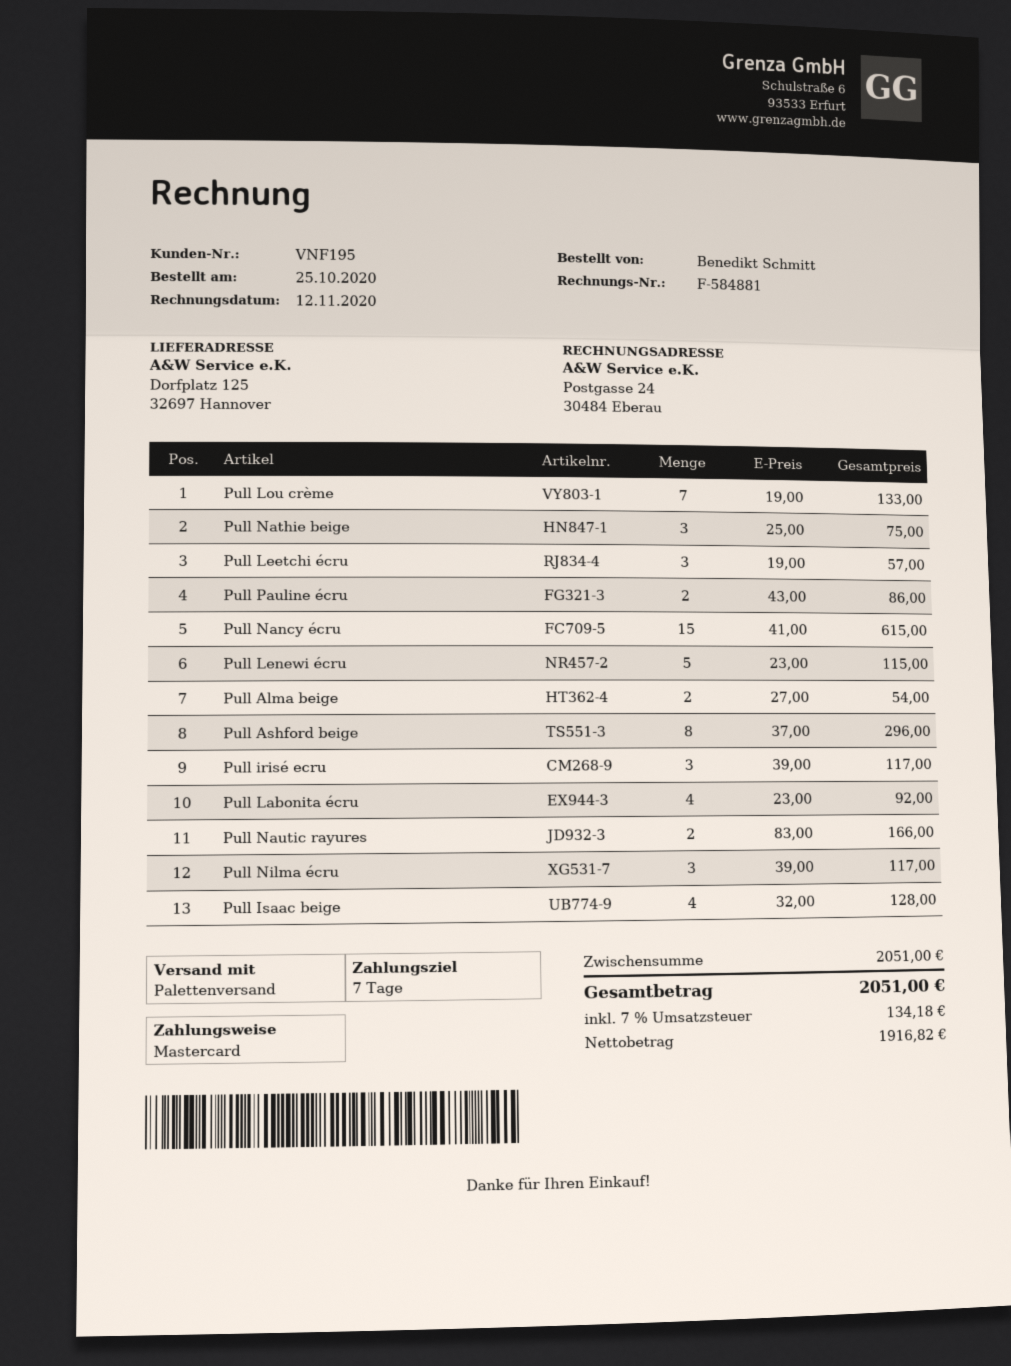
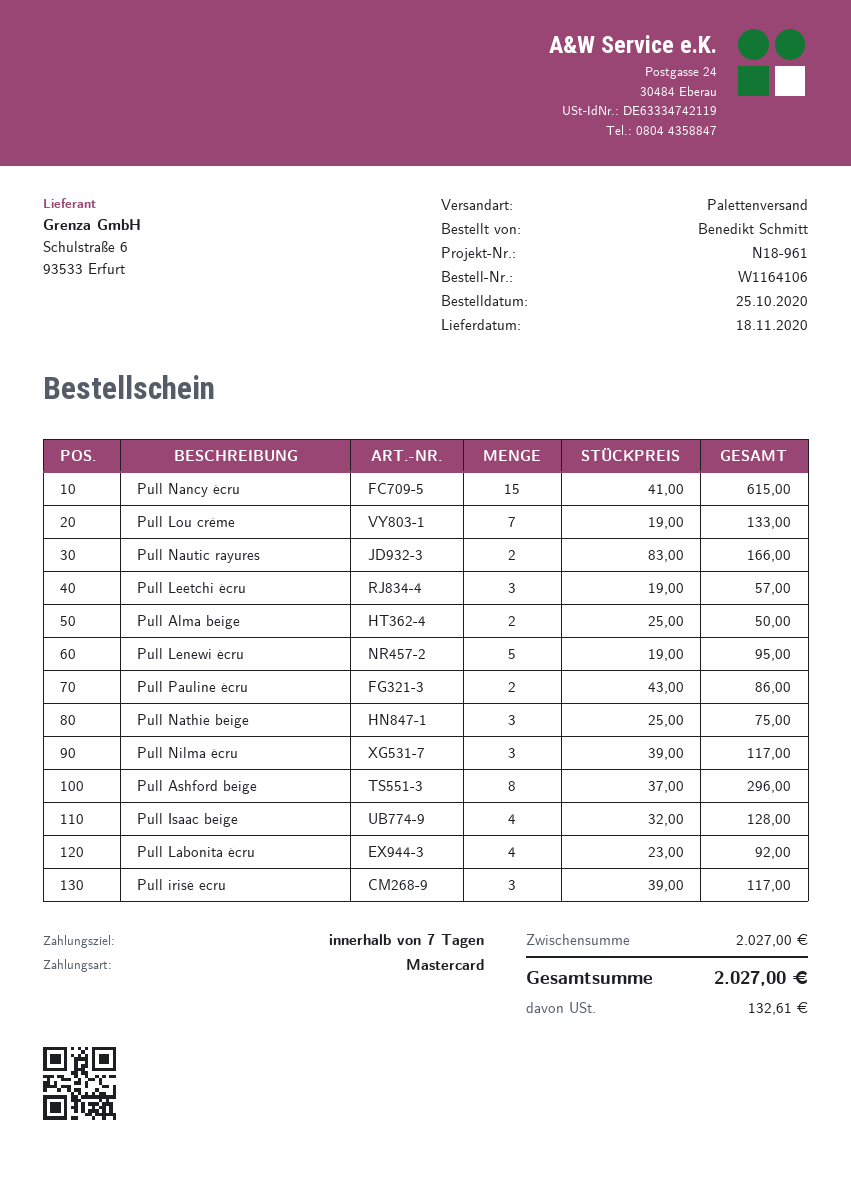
Pull Lenewi écru: 5 x 23.00 = 115.00 -> 5 x 19.00 = 95.00
Pull Alma beige: 2 x 27.00 = 54.00 -> 2 x 25.00 = 50.00
subtotal: 2051.00 -> 2027.00
tax: 134.18 -> 132.61
total: 2051.00 -> 2027.00

